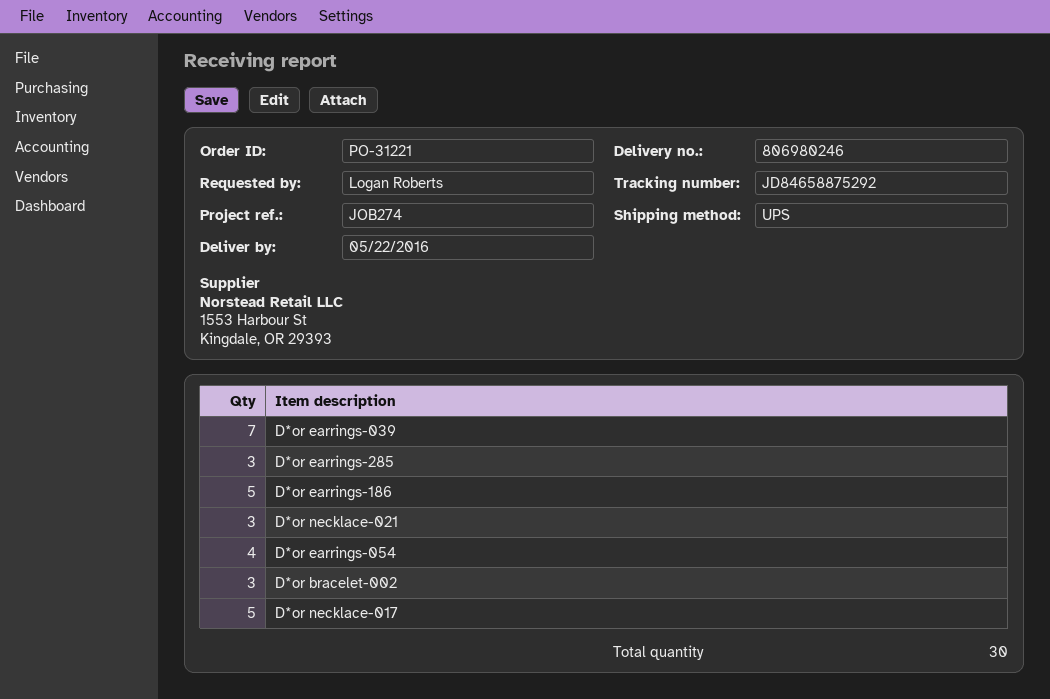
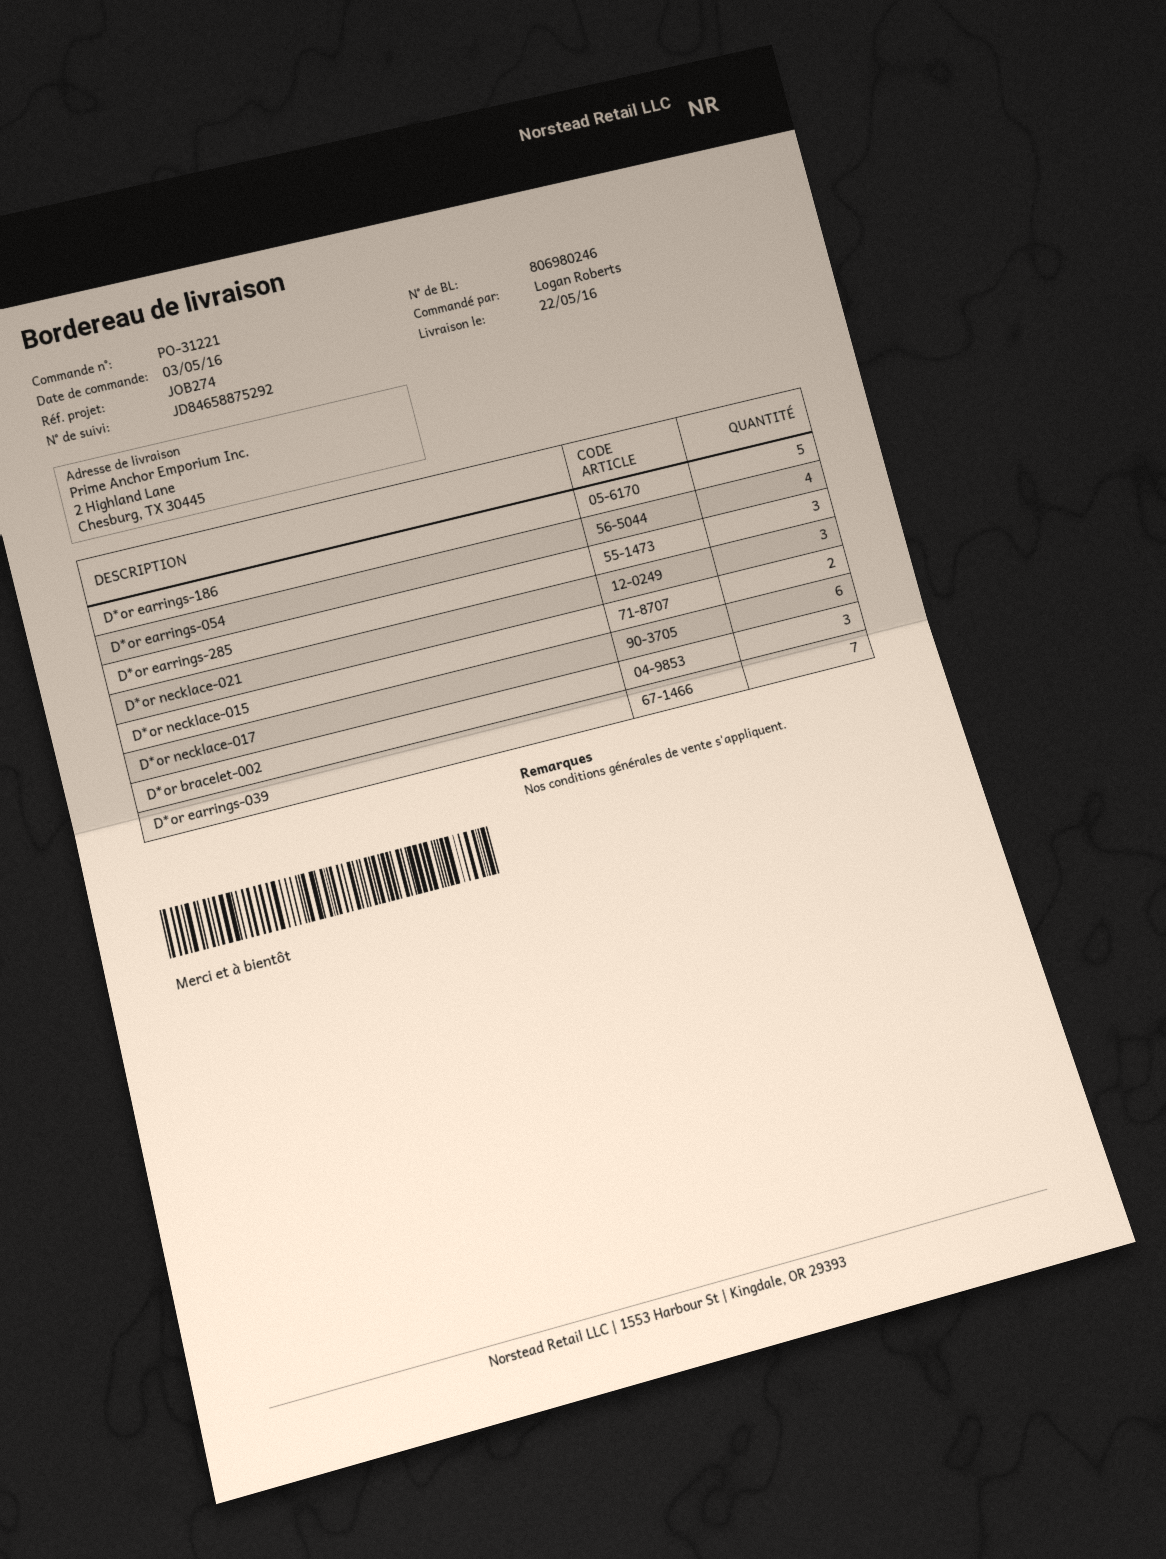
D*or necklace-017: 5 -> 6
D*or necklace-015: none -> 2

